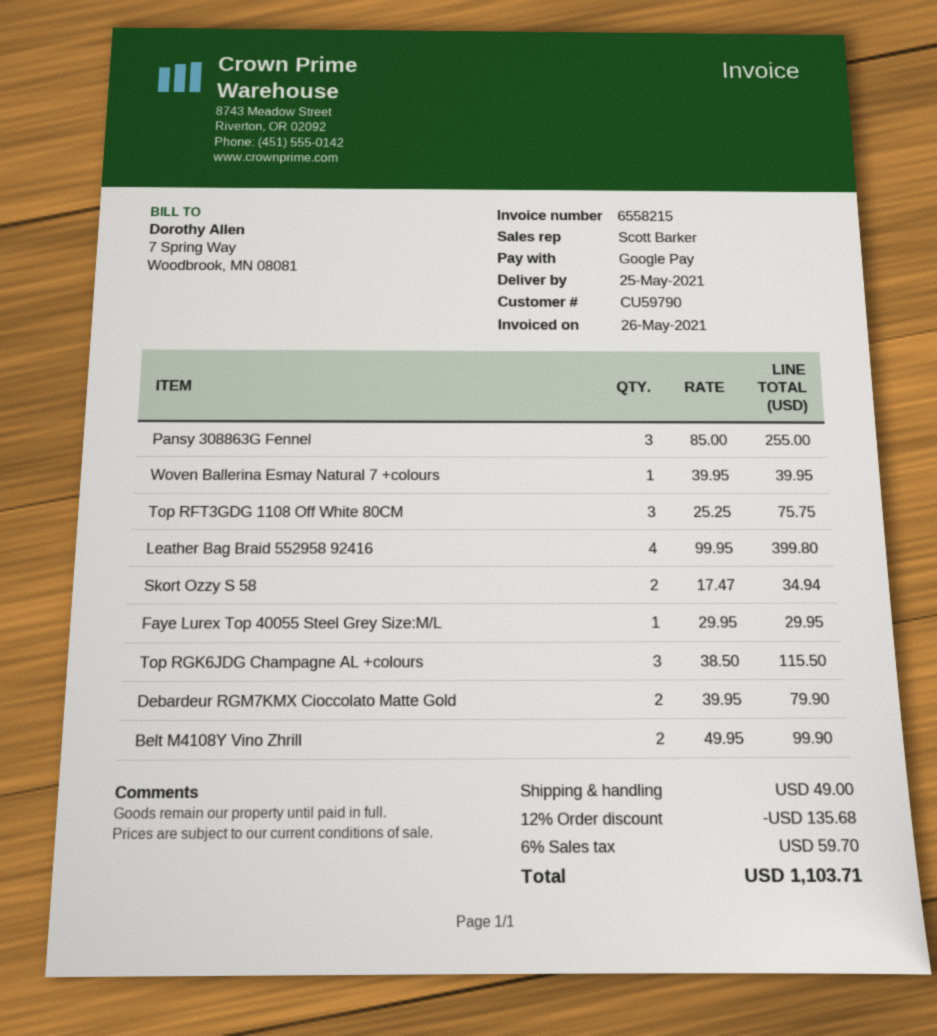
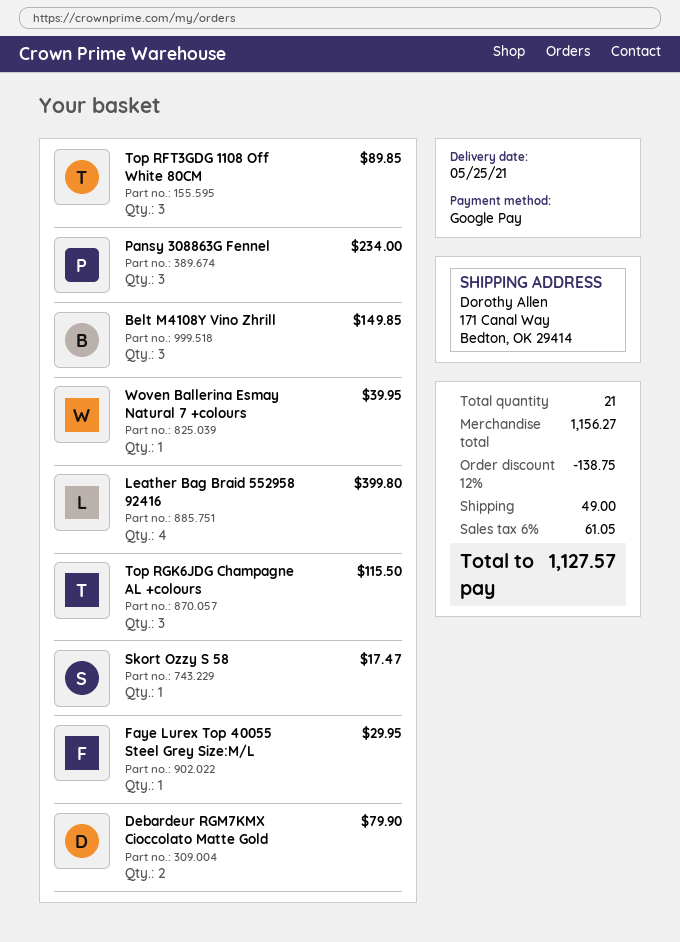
Pansy 308863G Fennel: 3 for 255.00 -> 3 for 234.00
Top RFT3GDG 1108 Off White 80CM: 3 for 75.75 -> 3 for 89.85
Skort Ozzy S 58: 2 for 34.94 -> 1 for 17.47
Belt M4108Y Vino Zhrill: 2 for 99.90 -> 3 for 149.85
discount: 12% = 135.68 -> 12% = 138.75
tax: 6% = 59.70 -> 6% = 61.05
total: 1103.71 -> 1127.57

